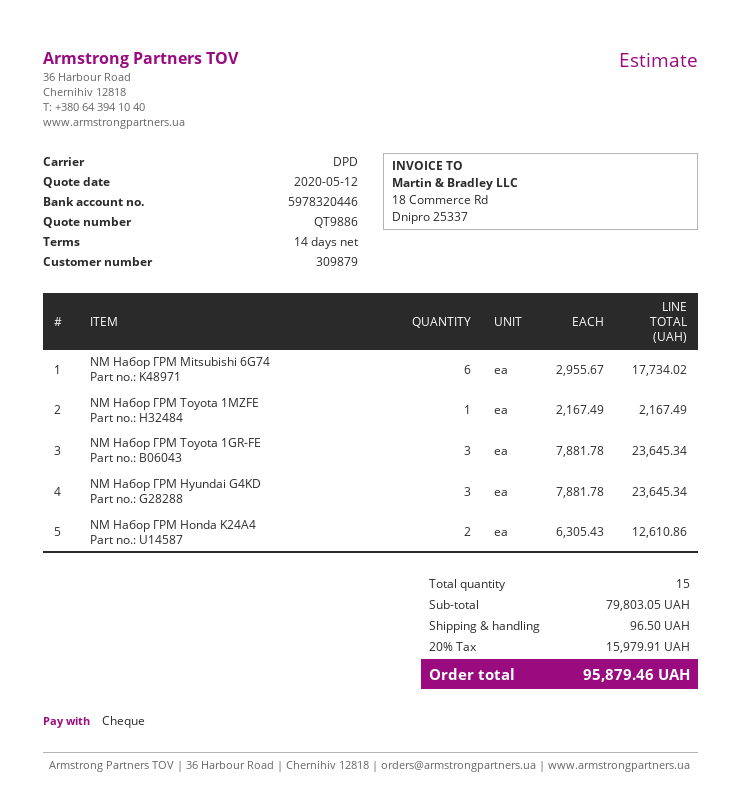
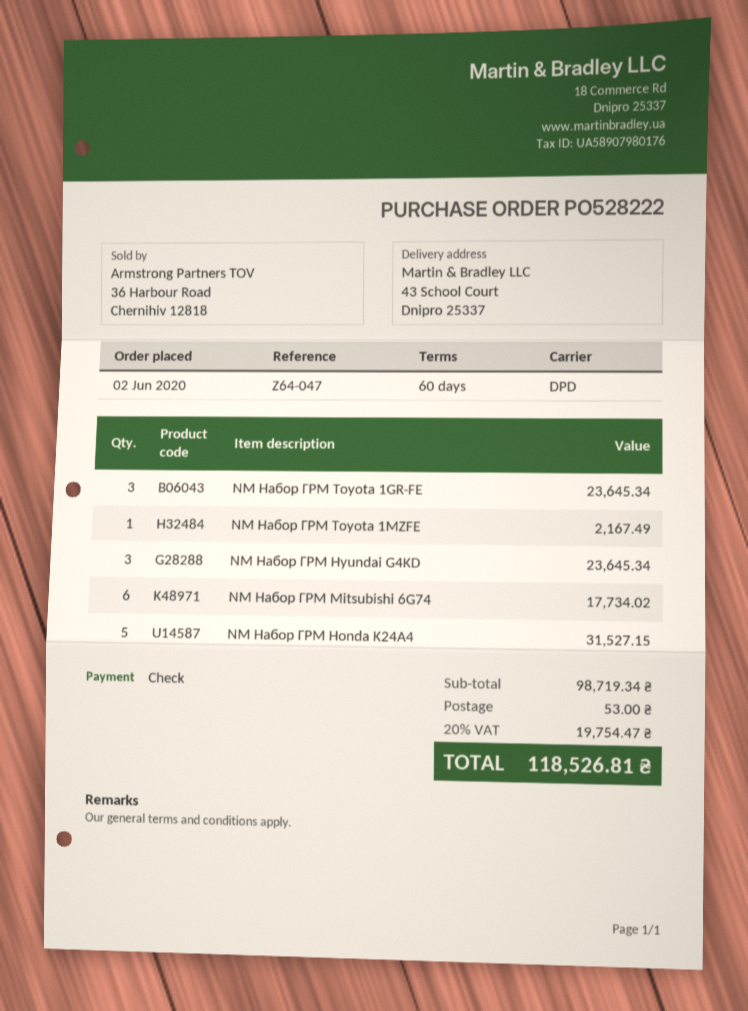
payment terms: 14 days -> 60 days
NM Набор ГРМ Honda K24A4: 2 for 12610.86 -> 5 for 31527.15
subtotal: 79803.05 -> 98719.34
shipping: 96.50 -> 53.00
tax: 20% = 15979.91 -> 20% = 19754.47
total: 95879.46 -> 118526.81

